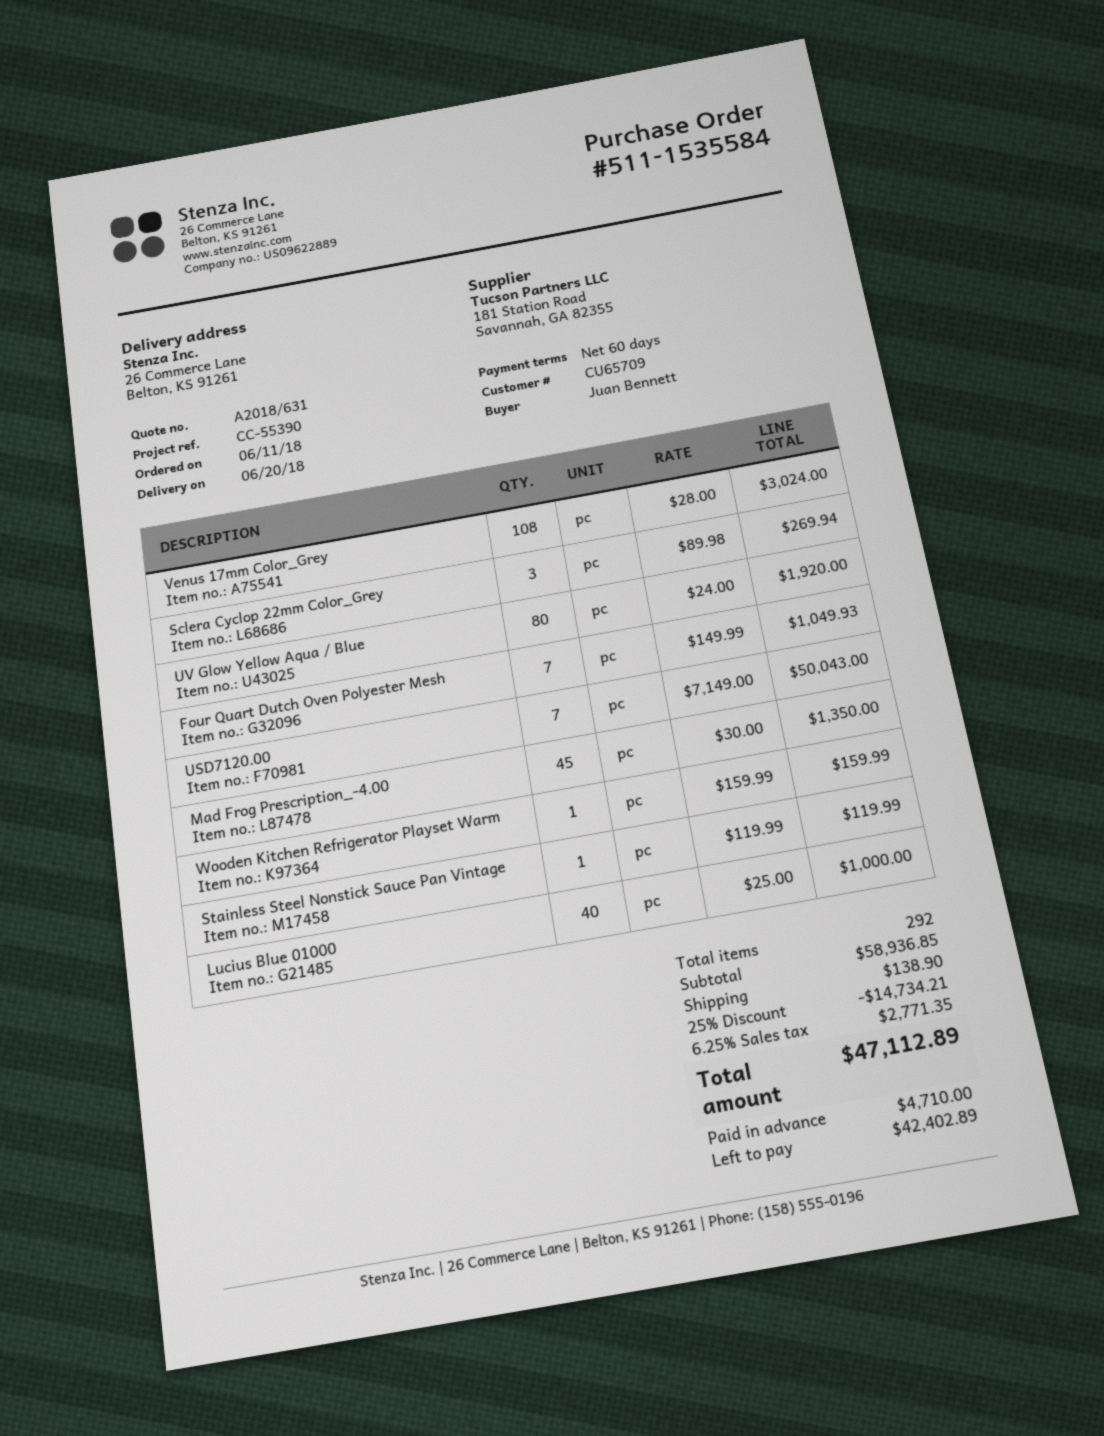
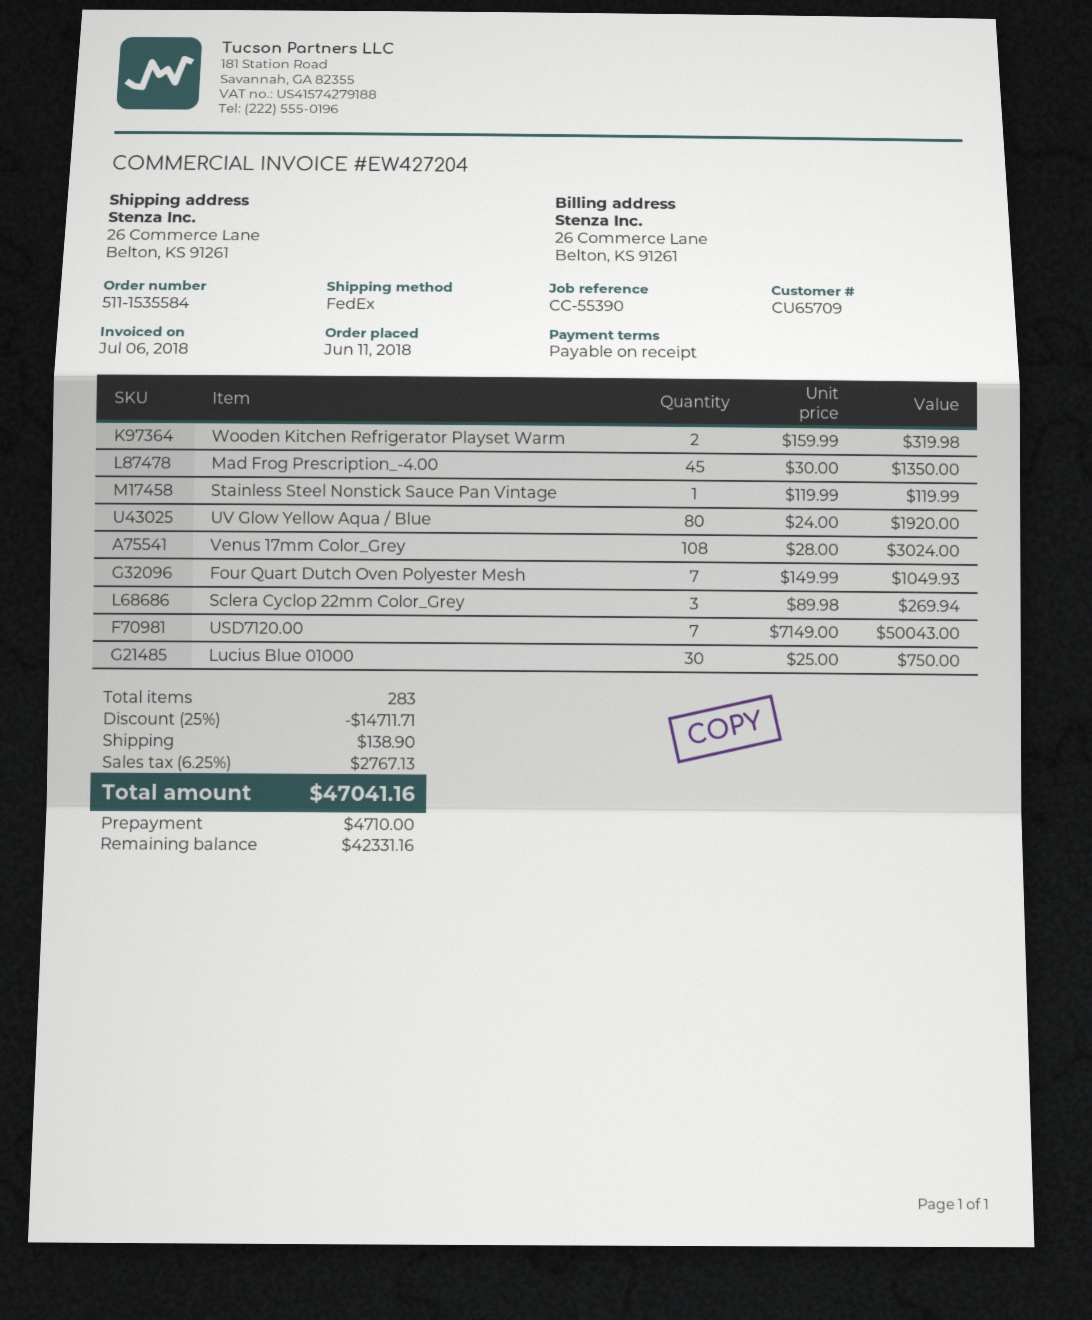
payment terms: 60 days -> on receipt
Wooden Kitchen Refrigerator Playset Warm: 1 x 159.99 = 159.99 -> 2 x 159.99 = 319.98
Lucius Blue 01000: 40 x 25.00 = 1000.00 -> 30 x 25.00 = 750.00
total quantity: 292 -> 283
discount: 25% = 14734.21 -> 25% = 14711.71
tax: 6.25% = 2771.35 -> 6.25% = 2767.13
total: 47112.89 -> 47041.16
balance: 42402.89 -> 42331.16

